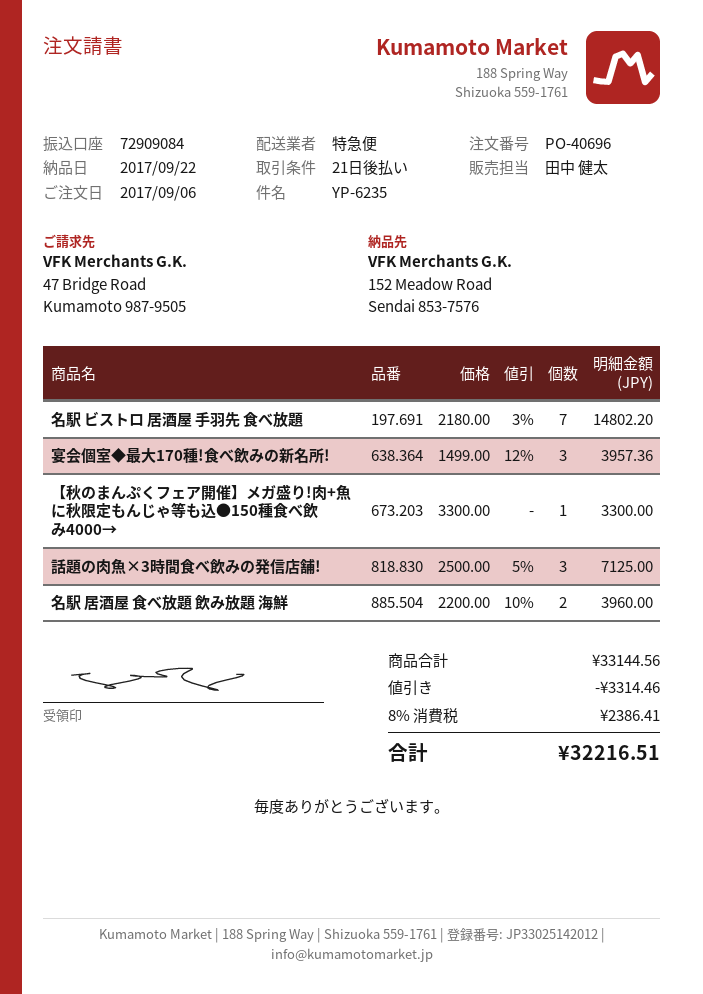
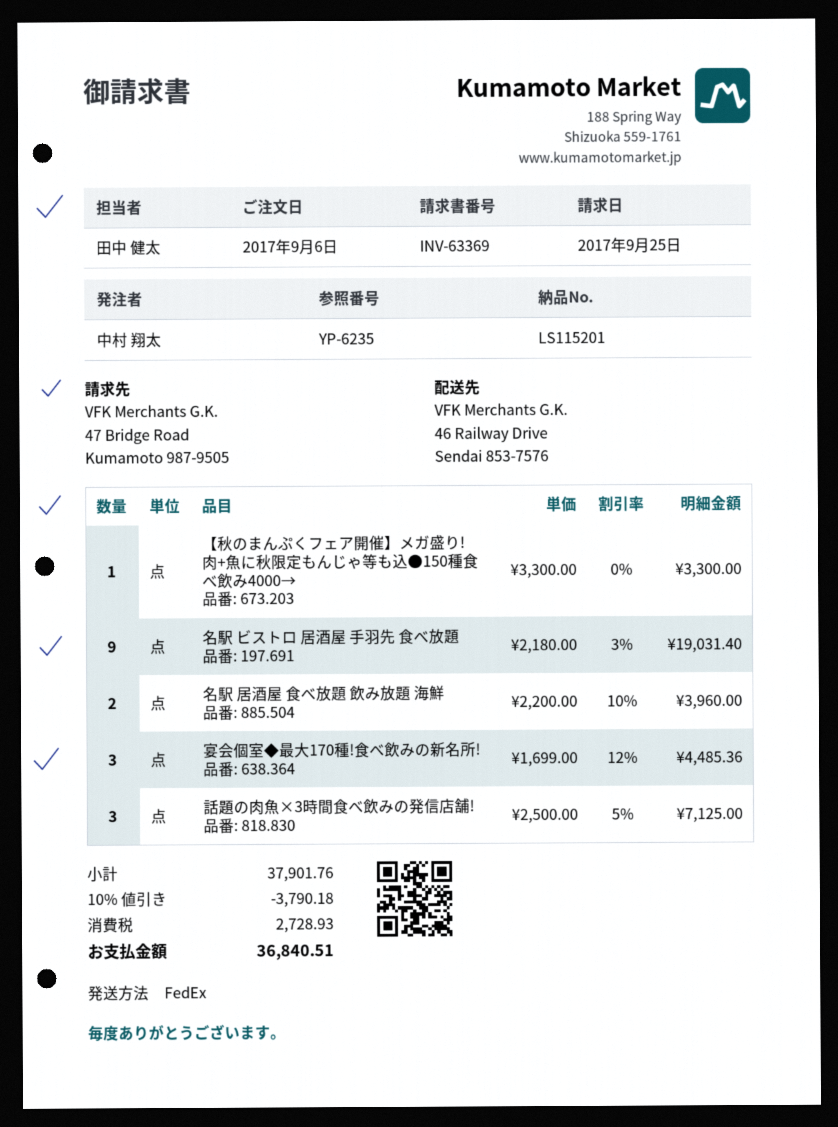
shipping method: express -> FedEx
ship to: 152 Meadow Road, Sendai 853-7576 -> 46 Railway Drive, Sendai 853-7576
名駅 ビストロ 居酒屋 手羽先 食べ放題: 7 x 2180.00 - 3% = 14802.20 -> 9 x 2180.00 - 3% = 19031.40
宴会個室◆最大170種!食べ飲みの新名所!: 3 x 1499.00 - 12% = 3957.36 -> 3 x 1699.00 - 12% = 4485.36
subtotal: 33144.56 -> 37901.76
discount: 3314.46 -> 3790.18
tax: 2386.41 -> 2728.93
total: 32216.51 -> 36840.51

